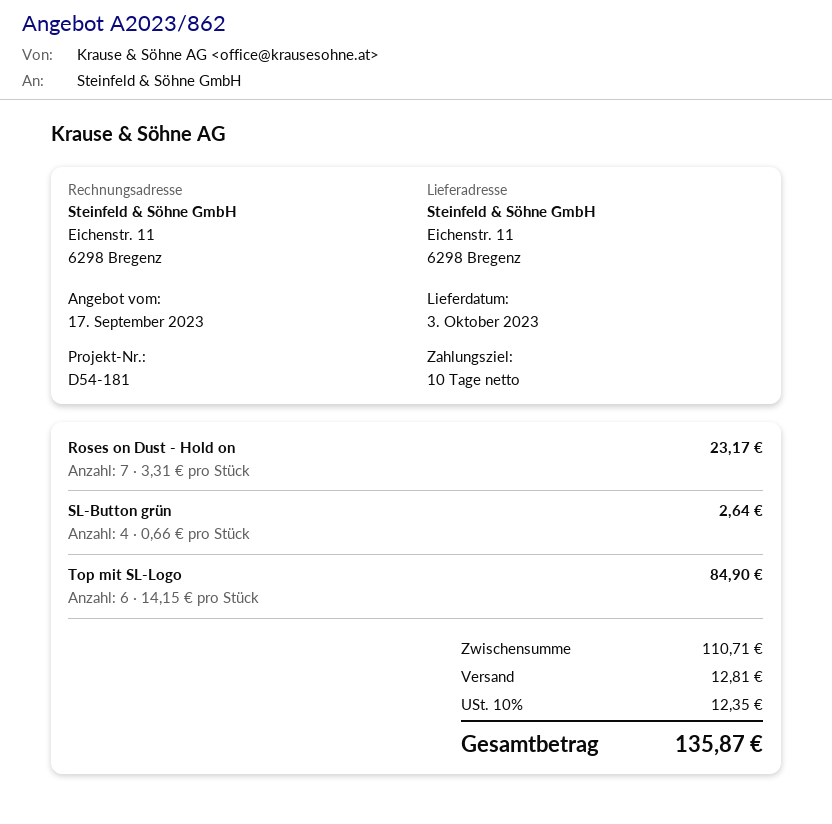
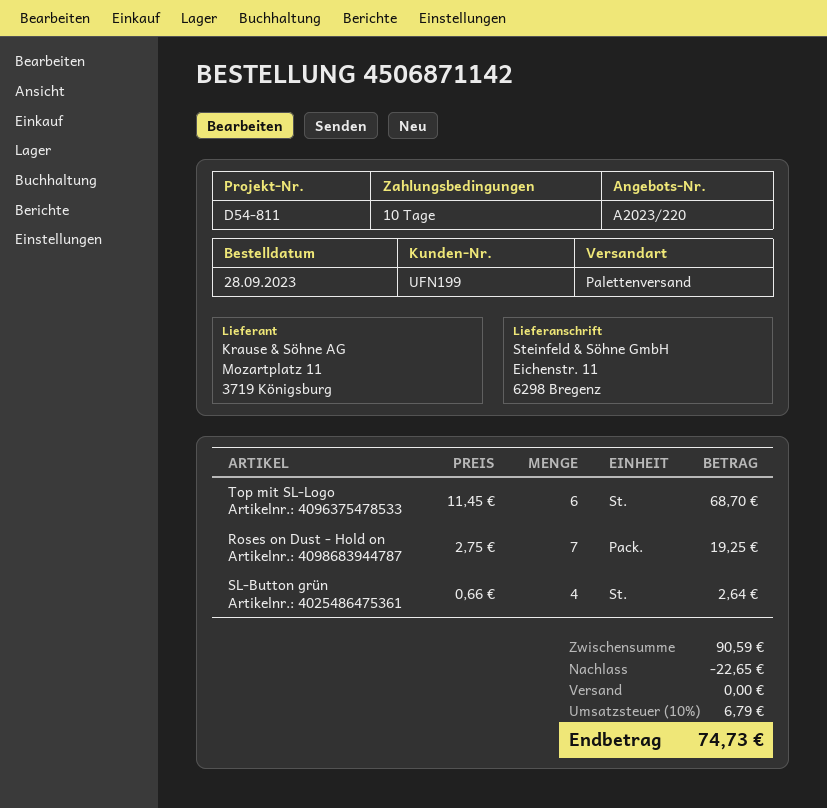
quote number: A2023/862 -> A2023/220
reference: D54-181 -> D54-811
Roses on Dust - Hold on: 7 x 3.31 = 23.17 -> 7 x 2.75 = 19.25
Top mit SL-Logo: 6 x 14.15 = 84.90 -> 6 x 11.45 = 68.70
subtotal: 110.71 -> 90.59
discount: none -> 22.65
shipping: 12.81 -> 0.00
tax: 10% = 12.35 -> 10% = 6.79
total: 135.87 -> 74.73

